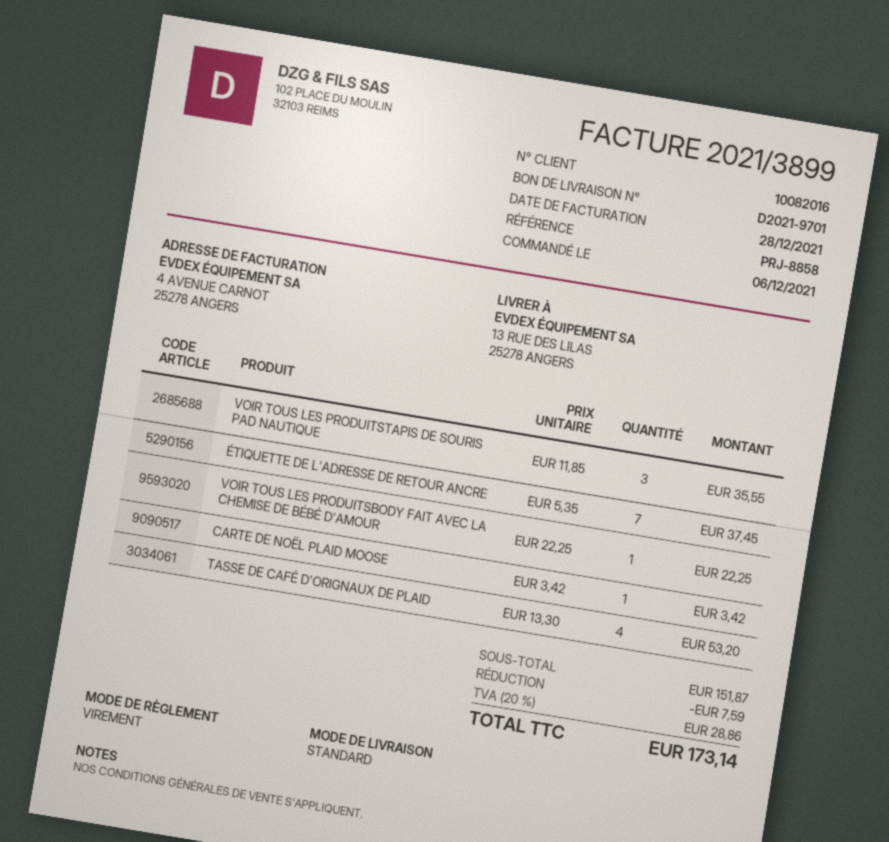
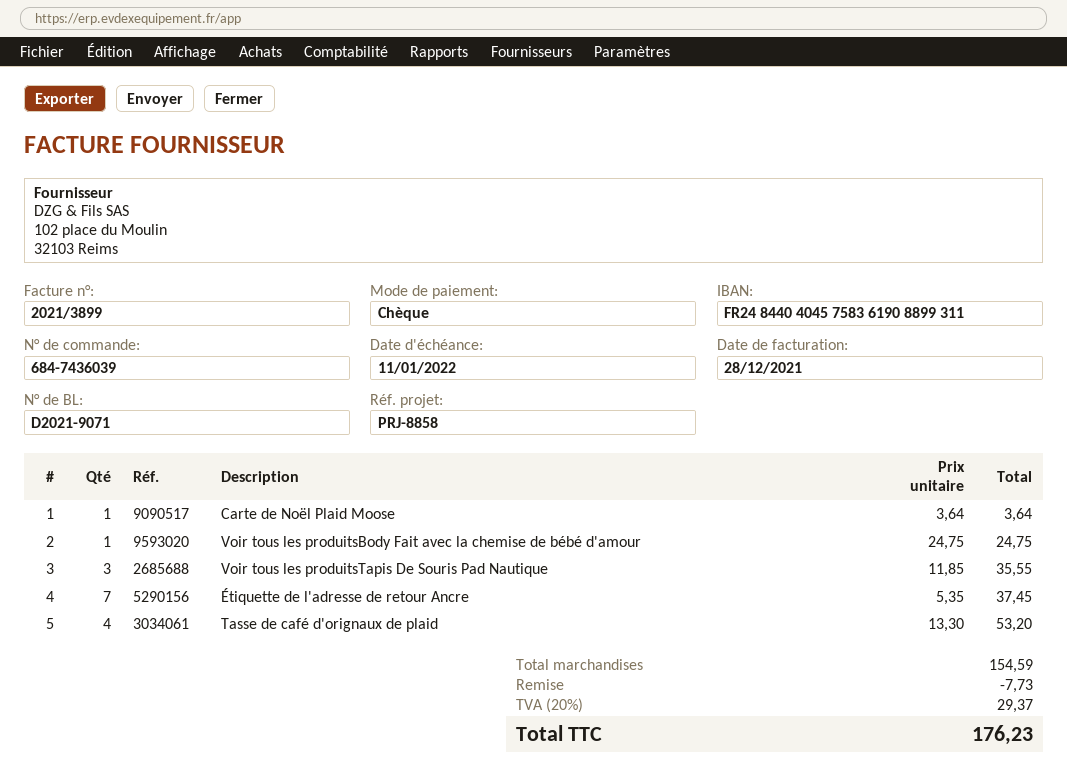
delivery note number: D2021-9701 -> D2021-9071
payment method: bank transfer -> cheque
VOIR TOUS LES PRODUITSBODY FAIT AVEC LA CHEMISE DE BÉBÉ D'AMOUR: 1 x 22.25 = 22.25 -> 1 x 24.75 = 24.75
CARTE DE NOËL PLAID MOOSE: 1 x 3.42 = 3.42 -> 1 x 3.64 = 3.64
subtotal: 151.87 -> 154.59
discount: 7.59 -> 7.73
tax: 20% = 28.86 -> 20% = 29.37
total: 173.14 -> 176.23

